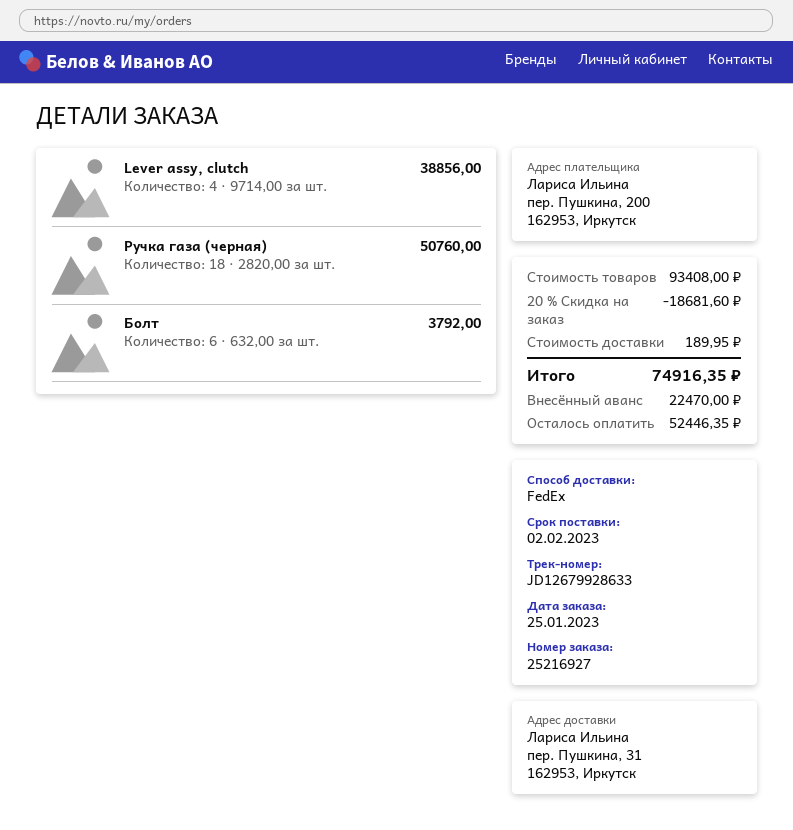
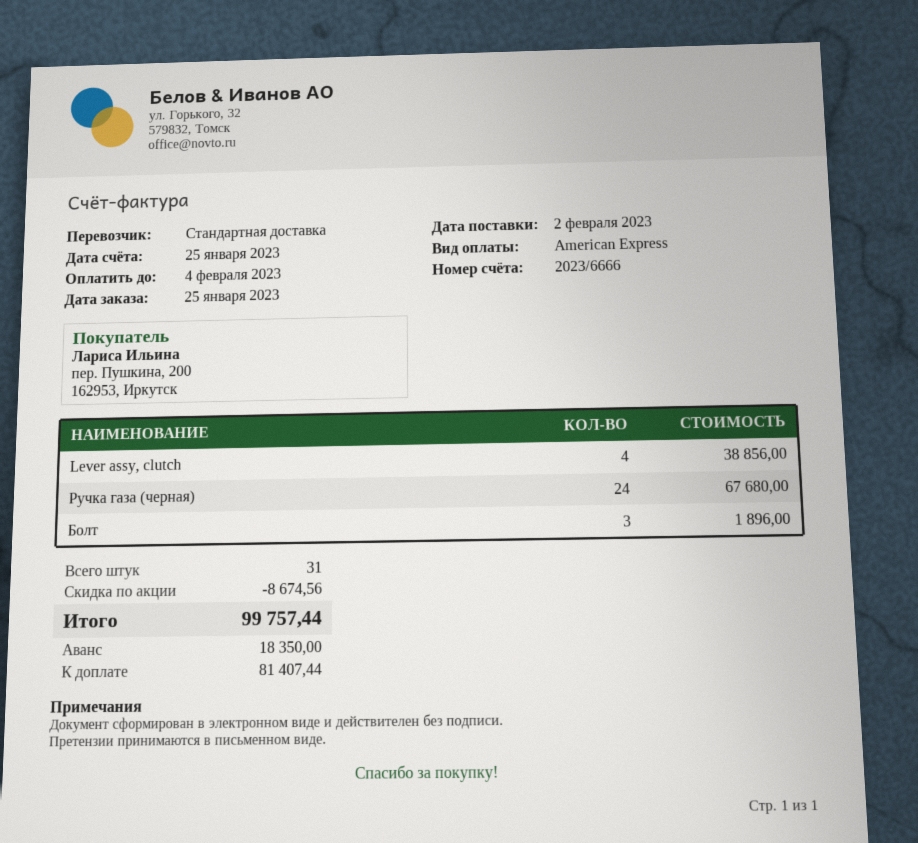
shipping method: FedEx -> standard
Ручка газа (черная): 18 for 50760.00 -> 24 for 67680.00
Болт: 6 for 3792.00 -> 3 for 1896.00
discount: 18681.60 -> 8674.56
shipping: 189.95 -> none
total: 74916.35 -> 99757.44
deposit: 22470.00 -> 18350.00
balance: 52446.35 -> 81407.44

